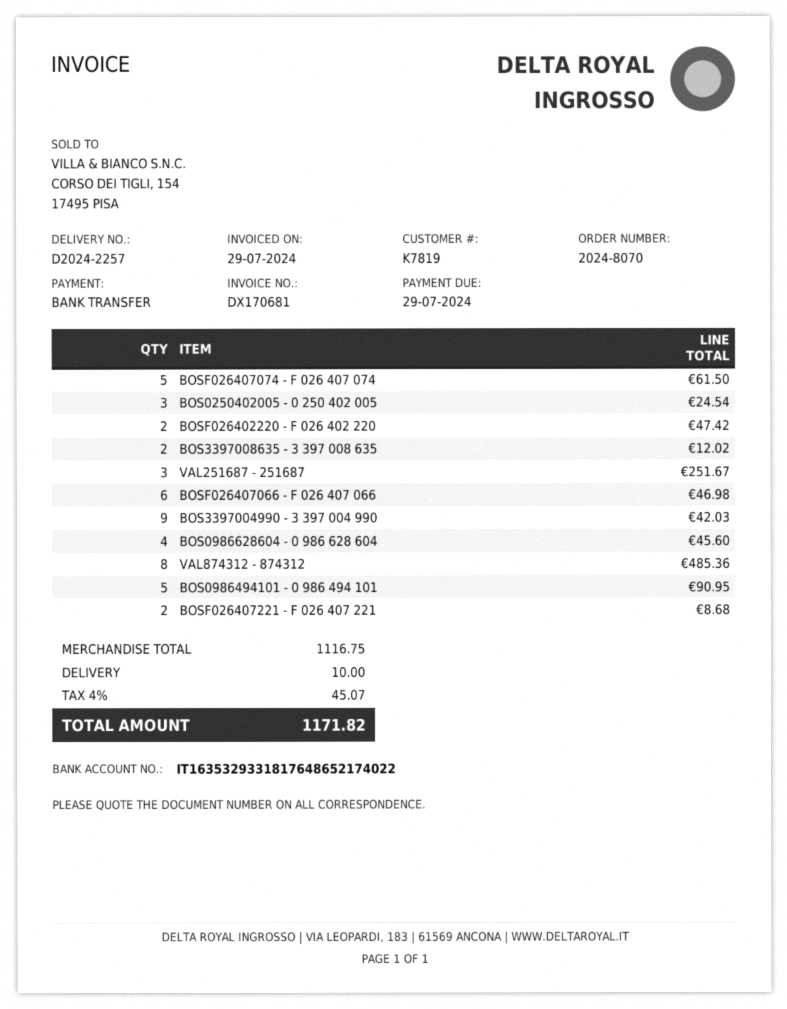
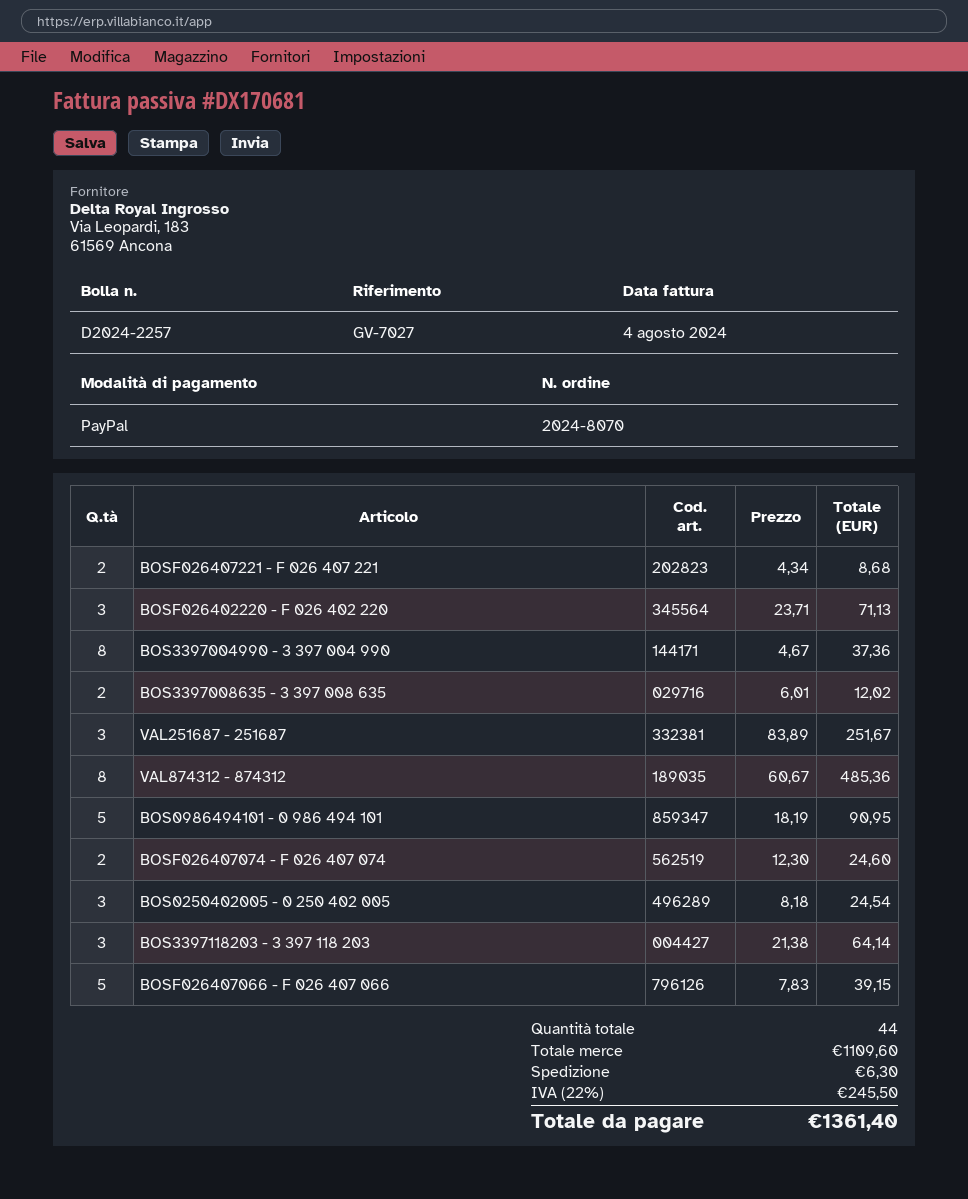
invoice date: 2024-07-29 -> 2024-08-04
payment method: bank transfer -> PayPal
BOSF026407074 - F 026 407 074: 5 for 61.50 -> 2 for 24.60
BOSF026402220 - F 026 402 220: 2 for 47.42 -> 3 for 71.13
BOSF026407066 - F 026 407 066: 6 for 46.98 -> 5 for 39.15
BOS3397004990 - 3 397 004 990: 9 for 42.03 -> 8 for 37.36
BOS0986628604 - 0 986 628 604: 4 for 45.60 -> none
BOS3397118203 - 3 397 118 203: none -> 3 for 64.14
subtotal: 1116.75 -> 1109.60
shipping: 10.00 -> 6.30
tax: 4% = 45.07 -> 22% = 245.50
total: 1171.82 -> 1361.40

